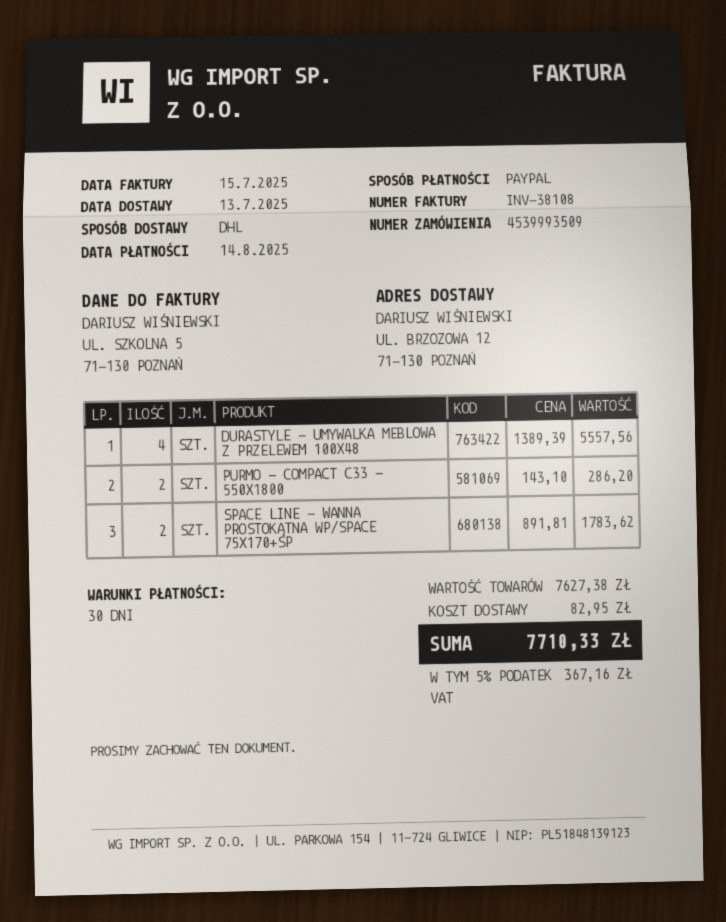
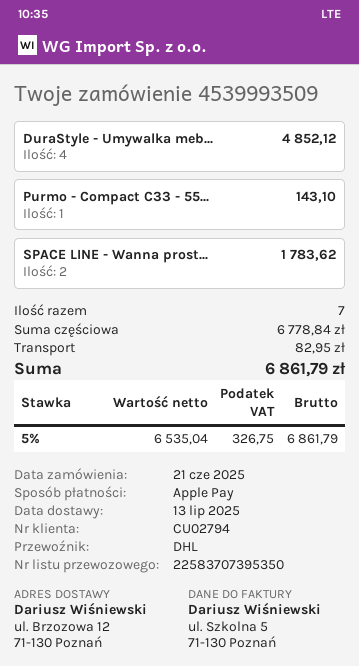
payment method: PayPal -> Apple Pay
DURASTYLE - UMYWALKA MEBLOWA Z PRZELEWEM 100X48: 4 for 5557.56 -> 4 for 4852.12
PURMO - COMPACT C33 - 550X1800: 2 for 286.20 -> 1 for 143.10
subtotal: 7627.38 -> 6778.84
tax: 5% = 367.16 -> 5% = 326.75
total: 7710.33 -> 6861.79

